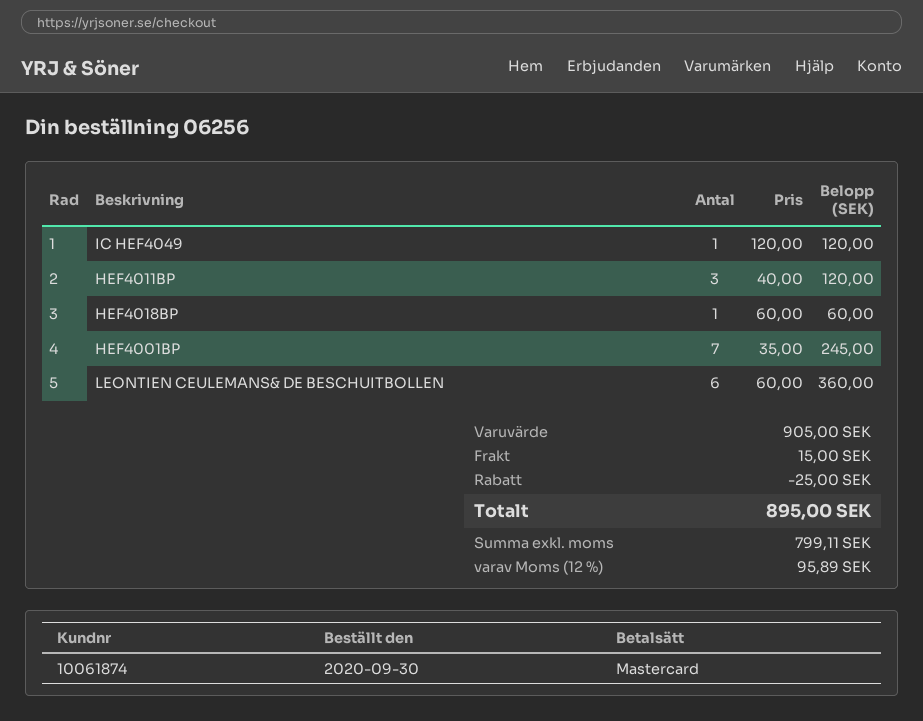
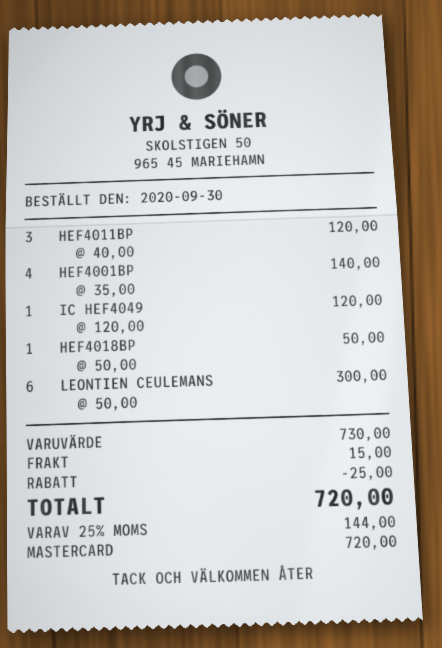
HEF4018BP: 1 x 60.00 = 60.00 -> 1 x 50.00 = 50.00
HEF4001BP: 7 x 35.00 = 245.00 -> 4 x 35.00 = 140.00
LEONTIEN CEULEMANS& DE BESCHUITBOLLEN: 6 x 60.00 = 360.00 -> 6 x 50.00 = 300.00
subtotal: 905.00 -> 730.00
tax: 12% = 95.89 -> 25% = 144.00
total: 895.00 -> 720.00

